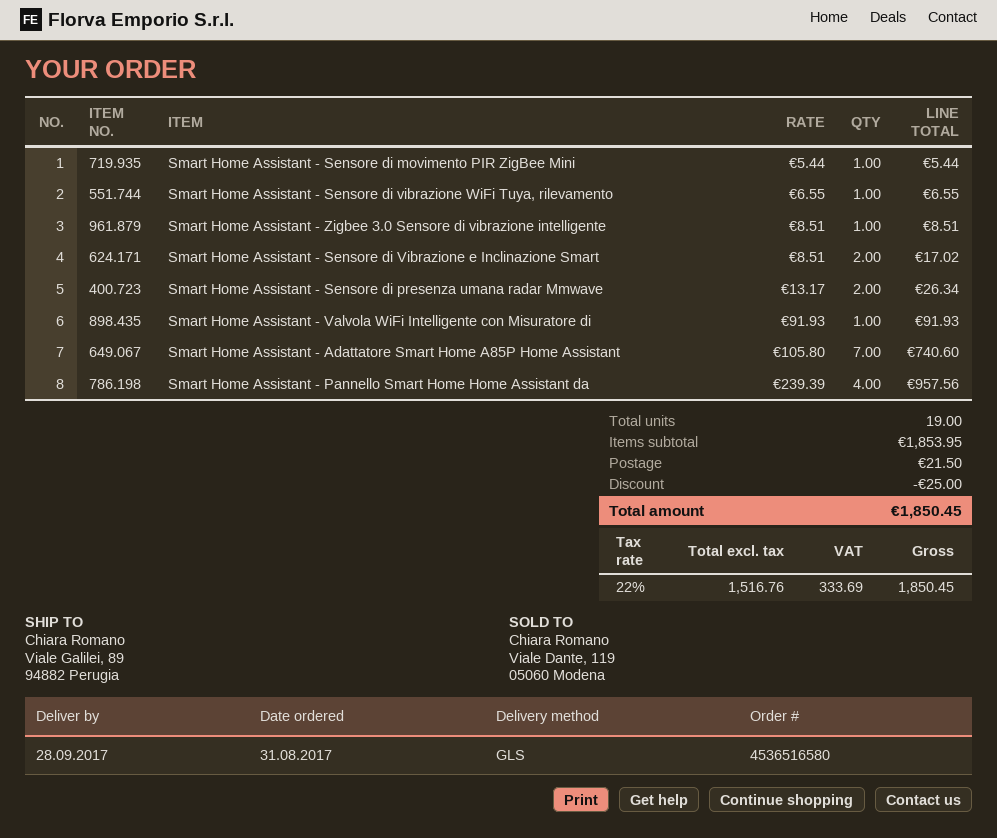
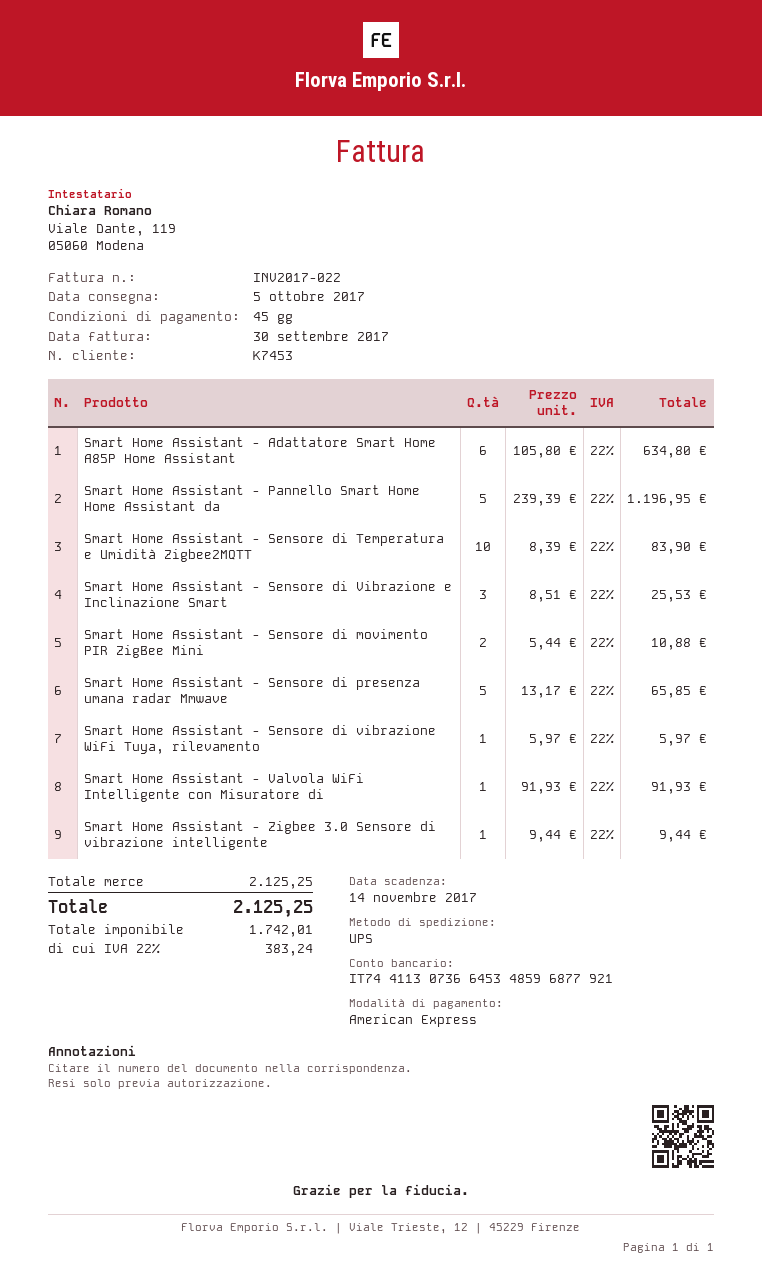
delivery date: 2017-09-28 -> 2017-10-05
shipping method: GLS -> UPS
Smart Home Assistant - Sensore di movimento PIR ZigBee Mini: 1 x 5.44 = 5.44 -> 2 x 5.44 = 10.88
Smart Home Assistant - Sensore di vibrazione WiFi Tuya, rilevamento: 1 x 6.55 = 6.55 -> 1 x 5.97 = 5.97
Smart Home Assistant - Zigbee 3.0 Sensore di vibrazione intelligente: 1 x 8.51 = 8.51 -> 1 x 9.44 = 9.44
Smart Home Assistant - Sensore di Vibrazione e Inclinazione Smart: 2 x 8.51 = 17.02 -> 3 x 8.51 = 25.53
Smart Home Assistant - Sensore di presenza umana radar Mmwave: 2 x 13.17 = 26.34 -> 5 x 13.17 = 65.85
Smart Home Assistant - Adattatore Smart Home A85P Home Assistant: 7 x 105.80 = 740.60 -> 6 x 105.80 = 634.80
Smart Home Assistant - Pannello Smart Home Home Assistant da: 4 x 239.39 = 957.56 -> 5 x 239.39 = 1196.95
Smart Home Assistant - Sensore di Temperatura e Umidità Zigbee2MQTT: none -> 10 x 8.39 = 83.90
subtotal: 1853.95 -> 2125.25
discount: 25.00 -> none
shipping: 21.50 -> none
net: 1516.76 -> 1742.01
tax: 22% = 333.69 -> 22% = 383.24
total: 1850.45 -> 2125.25

